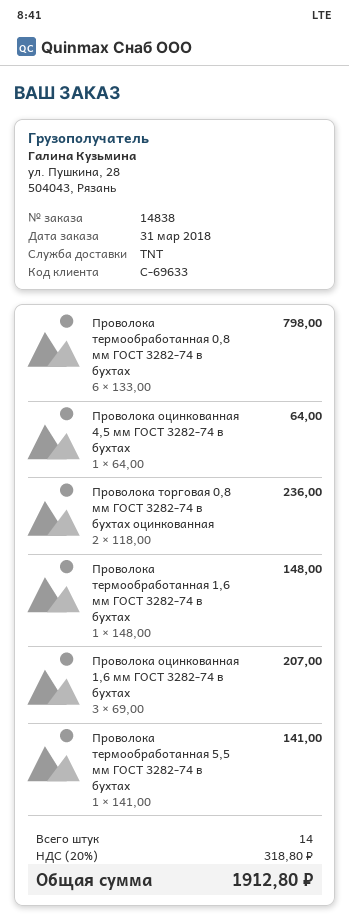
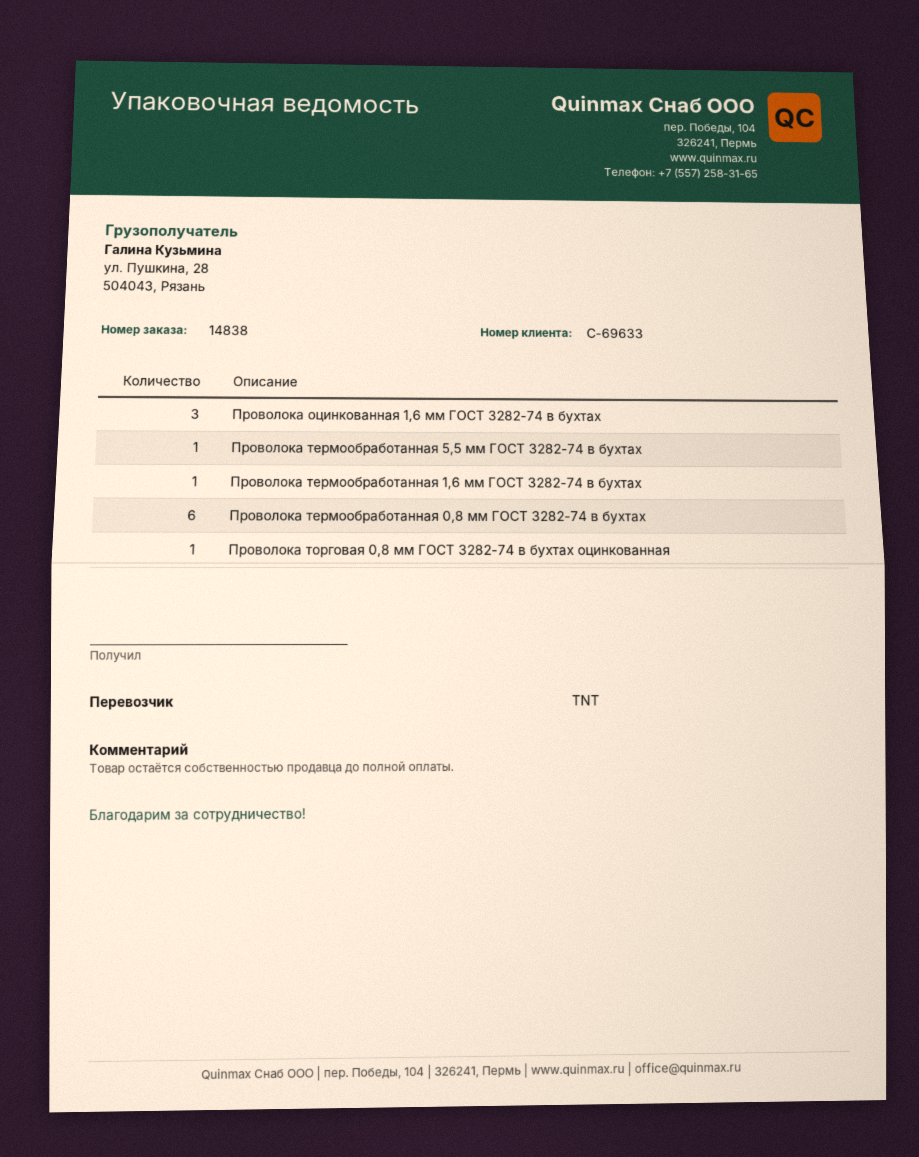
Проволока оцинкованная 4,5 мм ГОСТ 3282-74 в бухтах: 1 -> none
Проволока торговая 0,8 мм ГОСТ 3282-74 в бухтах оцинкованная: 2 -> 1

